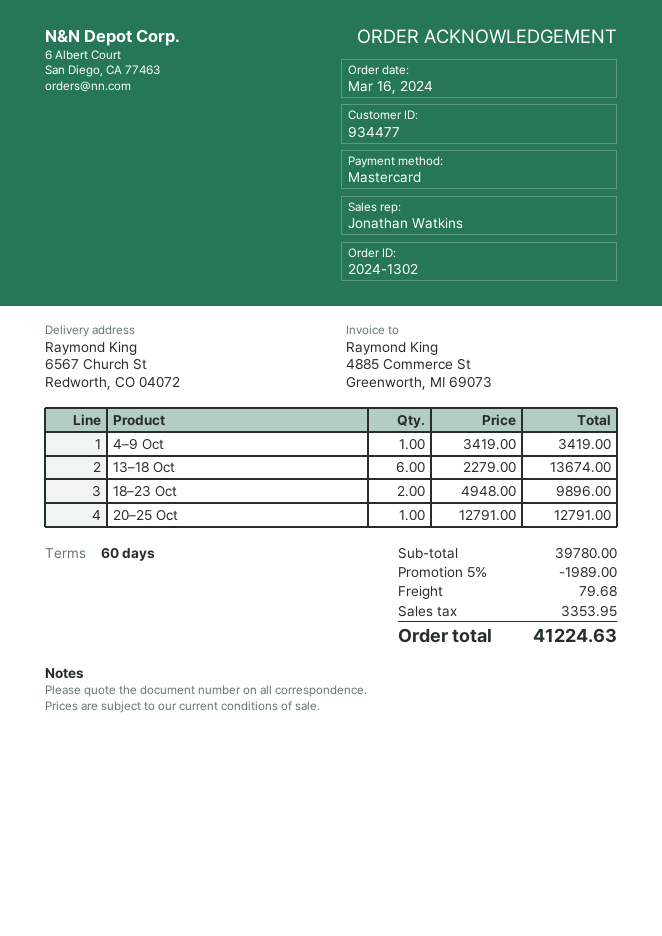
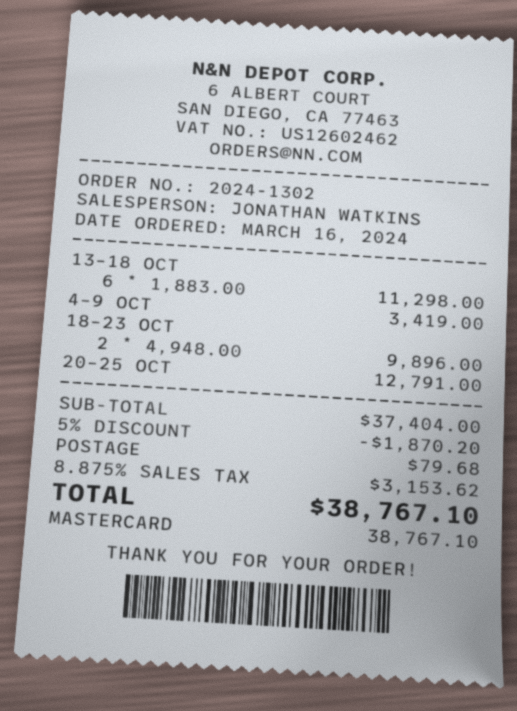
13–18 Oct: 6 x 2279.00 = 13674.00 -> 6 x 1883.00 = 11298.00
subtotal: 39780.00 -> 37404.00
discount: 5% = 1989.00 -> 5% = 1870.20
tax: 3353.95 -> 3153.62
total: 41224.63 -> 38767.10

